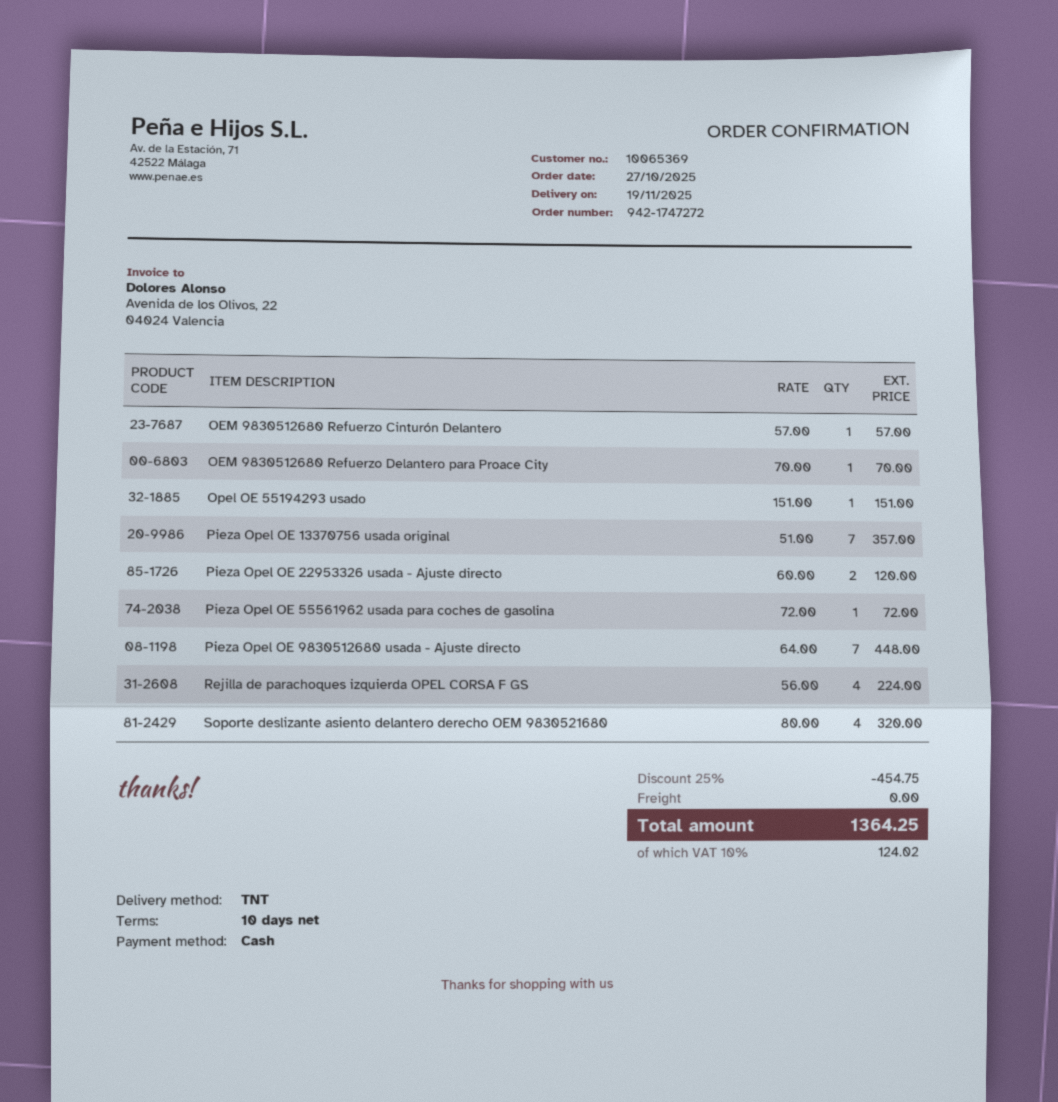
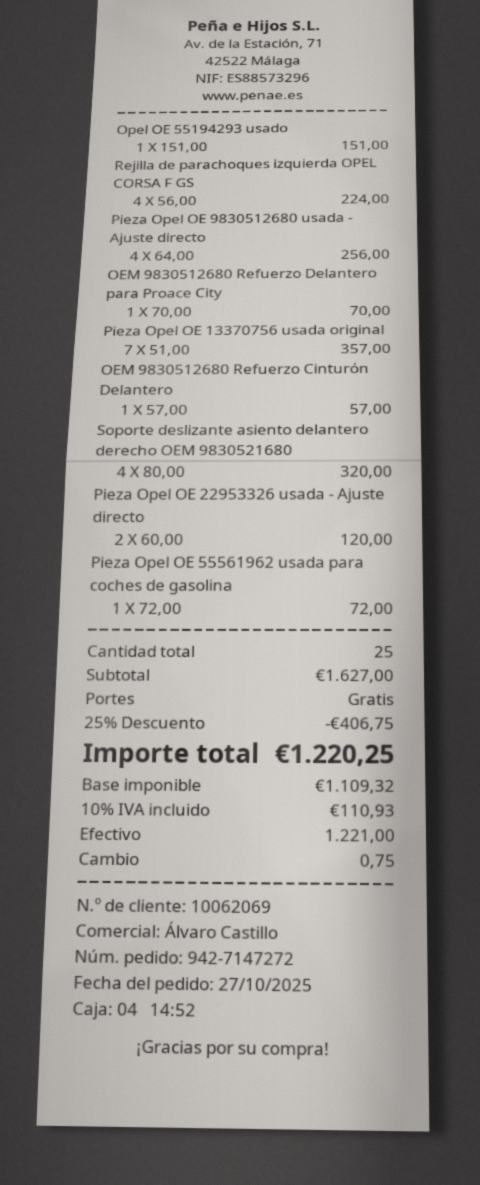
order number: 942-1747272 -> 942-7147272
customer number: 10065369 -> 10062069
Pieza Opel OE 9830512680 usada - Ajuste directo: 7 x 64.00 = 448.00 -> 4 x 64.00 = 256.00
discount: 25% = 454.75 -> 25% = 406.75
tax: 10% = 124.02 -> 10% = 110.93
total: 1364.25 -> 1220.25

